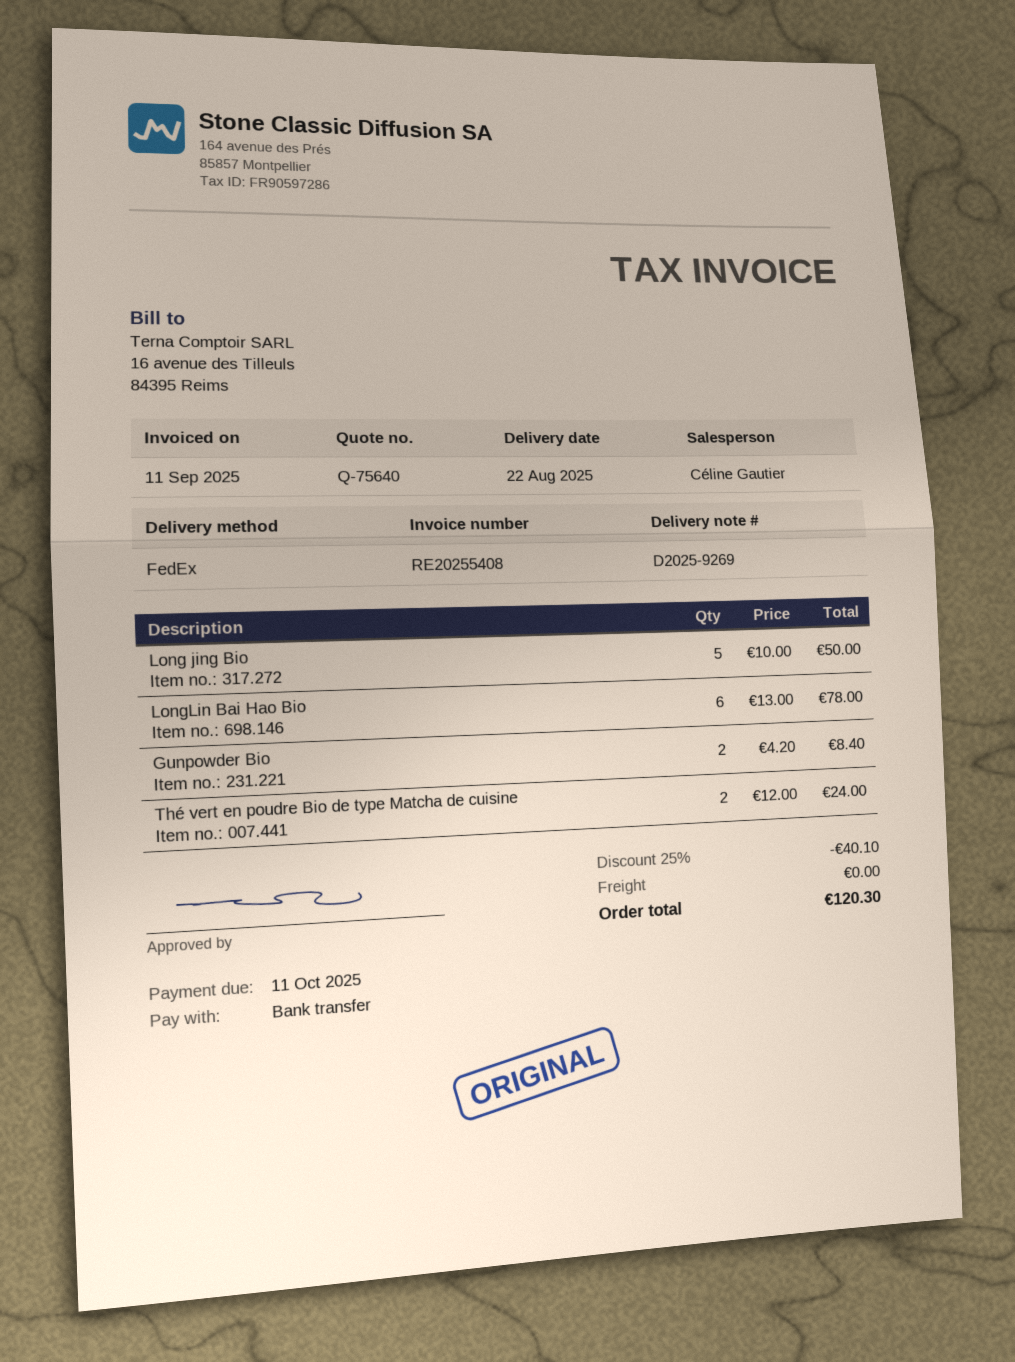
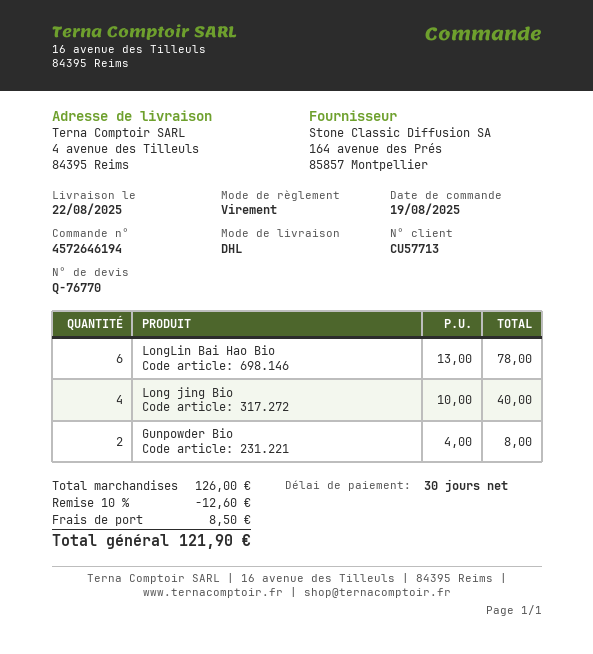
quote number: Q-75640 -> Q-76770
shipping method: FedEx -> DHL
Long jing Bio: 5 x 10.00 = 50.00 -> 4 x 10.00 = 40.00
Gunpowder Bio: 2 x 4.20 = 8.40 -> 2 x 4.00 = 8.00
Thé vert en poudre Bio de type Matcha de cuisine: 2 x 12.00 = 24.00 -> none
discount: 25% = 40.10 -> 10% = 12.60
shipping: 0.00 -> 8.50
total: 120.30 -> 121.90

